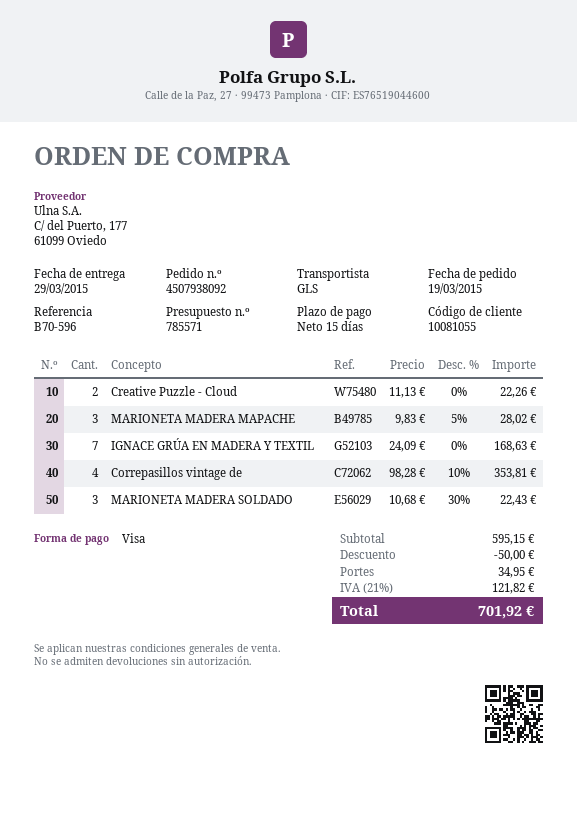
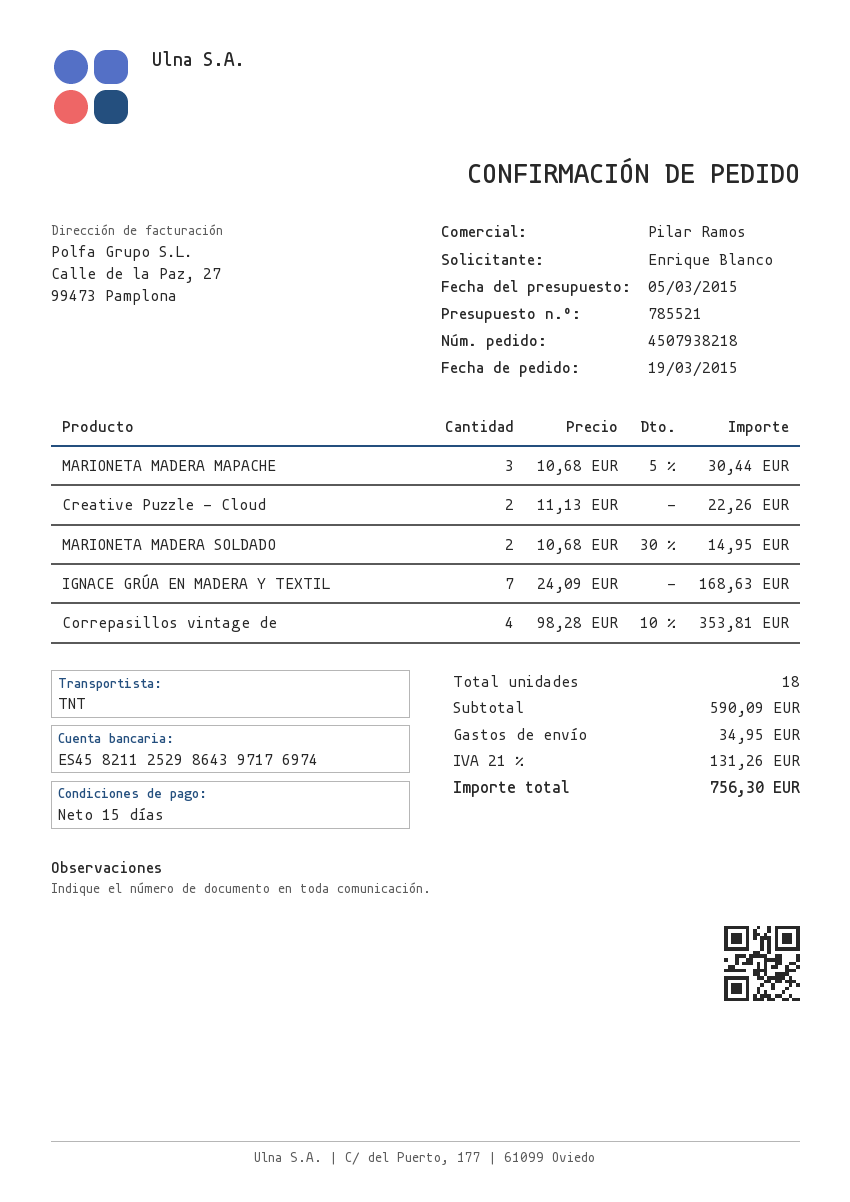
quote number: 785571 -> 785521
order number: 4507938092 -> 4507938218
shipping method: GLS -> TNT
MARIONETA MADERA MAPACHE: 3 x 9.83 - 5% = 28.02 -> 3 x 10.68 - 5% = 30.44
MARIONETA MADERA SOLDADO: 3 x 10.68 - 30% = 22.43 -> 2 x 10.68 - 30% = 14.95
subtotal: 595.15 -> 590.09
discount: 50.00 -> none
tax: 21% = 121.82 -> 21% = 131.26
total: 701.92 -> 756.30

